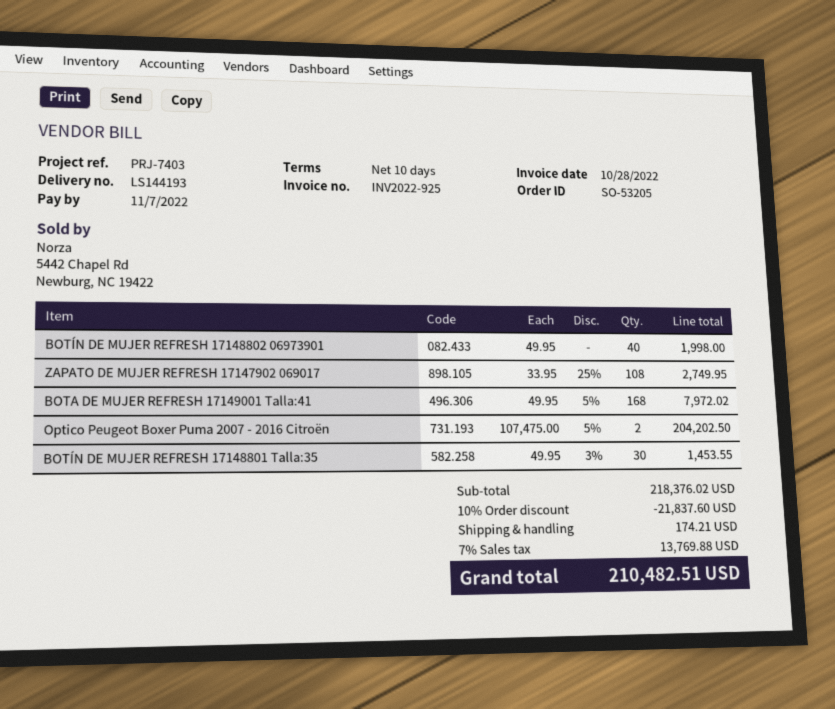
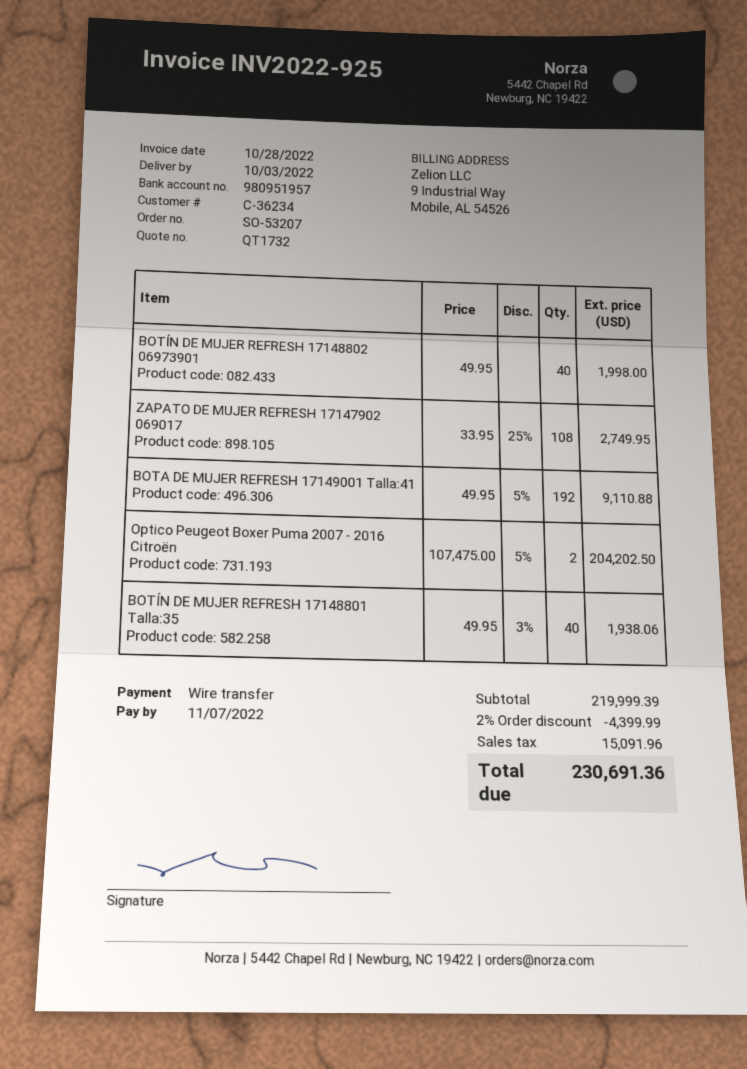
order number: SO-53205 -> SO-53207
BOTA DE MUJER REFRESH 17149001 Talla:41: 168 x 49.95 - 5% = 7972.02 -> 192 x 49.95 - 5% = 9110.88
BOTÍN DE MUJER REFRESH 17148801 Talla:35: 30 x 49.95 - 3% = 1453.55 -> 40 x 49.95 - 3% = 1938.06
subtotal: 218376.02 -> 219999.39
discount: 10% = 21837.60 -> 2% = 4399.99
shipping: 174.21 -> none
tax: 13769.88 -> 15091.96
total: 210482.51 -> 230691.36

